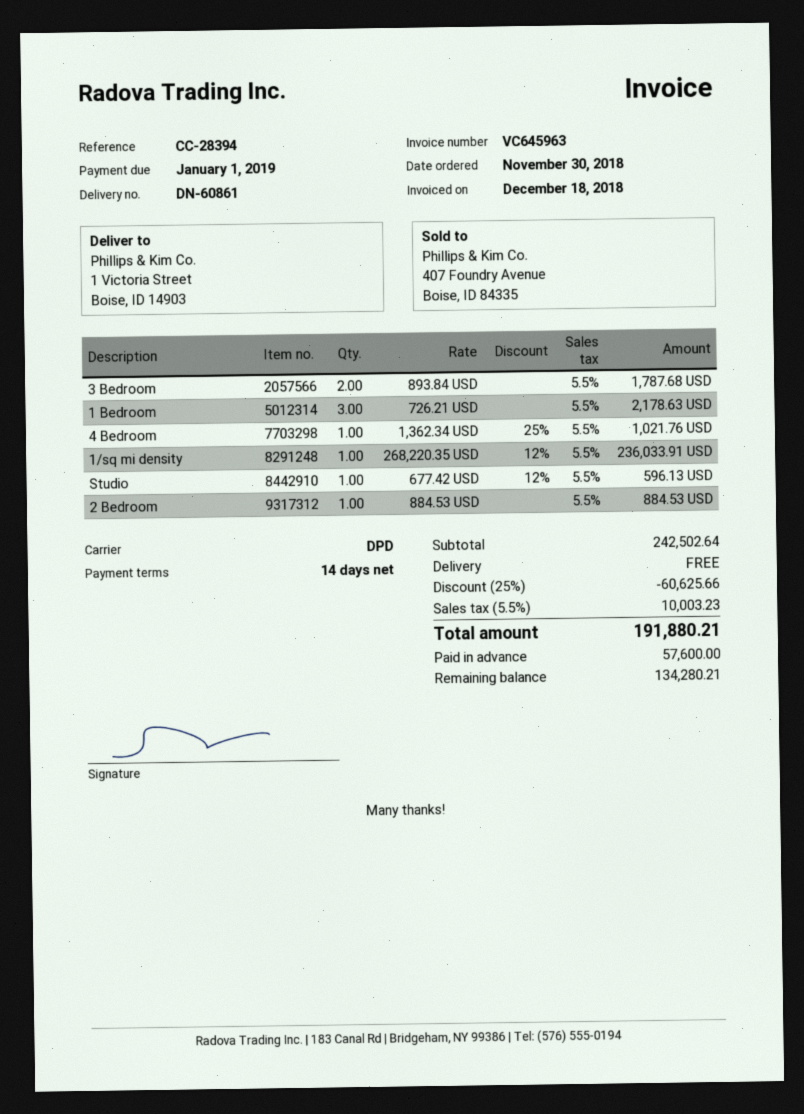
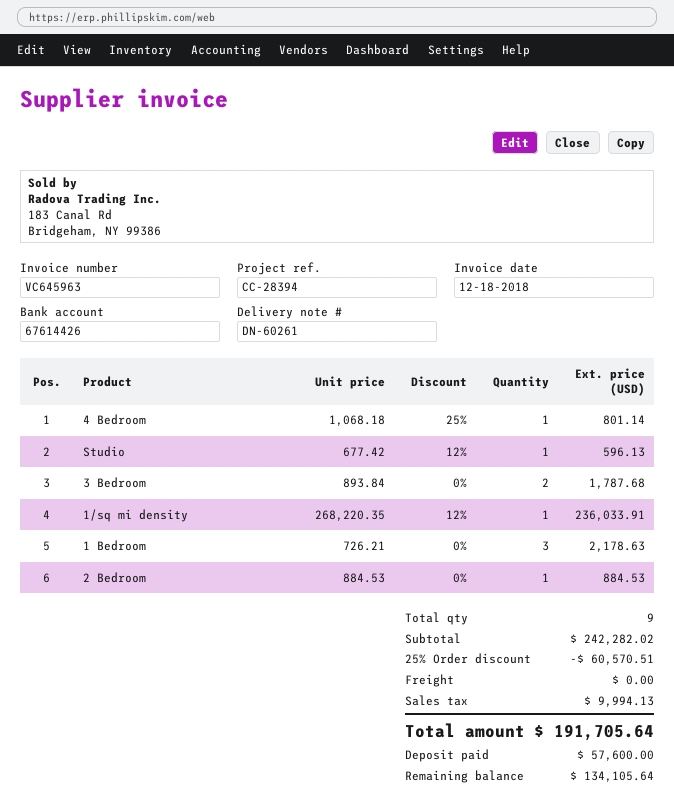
delivery note number: DN-60861 -> DN-60261
4 Bedroom: 1 x 1362.34 - 25% = 1021.76 -> 1 x 1068.18 - 25% = 801.14
subtotal: 242502.64 -> 242282.02
discount: 25% = 60625.66 -> 25% = 60570.51
tax: 10003.23 -> 9994.13
total: 191880.21 -> 191705.64
balance: 134280.21 -> 134105.64

